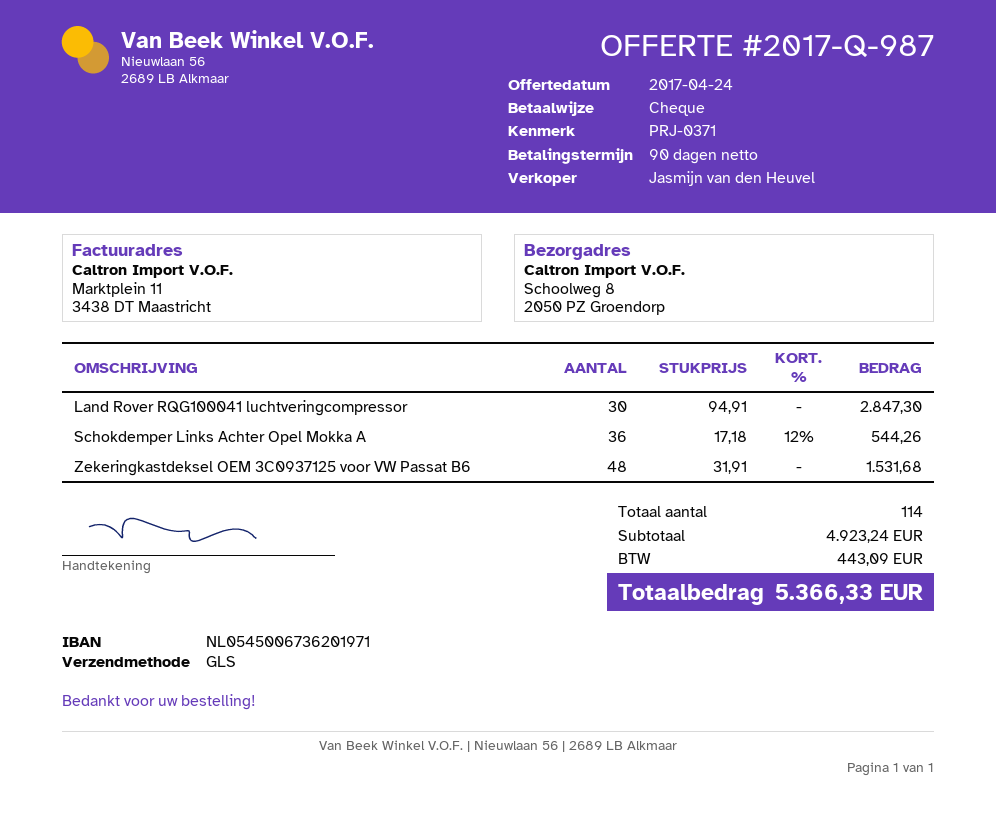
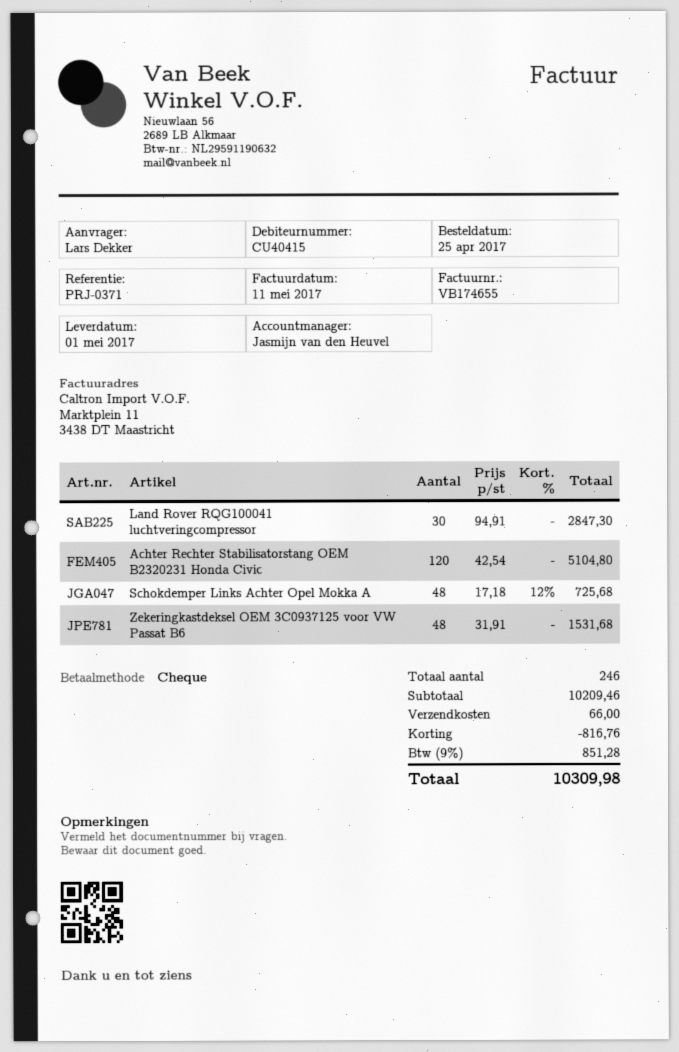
Schokdemper Links Achter Opel Mokka A: 36 x 17.18 - 12% = 544.26 -> 48 x 17.18 - 12% = 725.68
Achter Rechter Stabilisatorstang OEM B2320231 Honda Civic: none -> 120 x 42.54 = 5104.80
total quantity: 114 -> 246
subtotal: 4923.24 -> 10209.46
discount: none -> 816.76
shipping: none -> 66.00
tax: 443.09 -> 851.28
total: 5366.33 -> 10309.98

